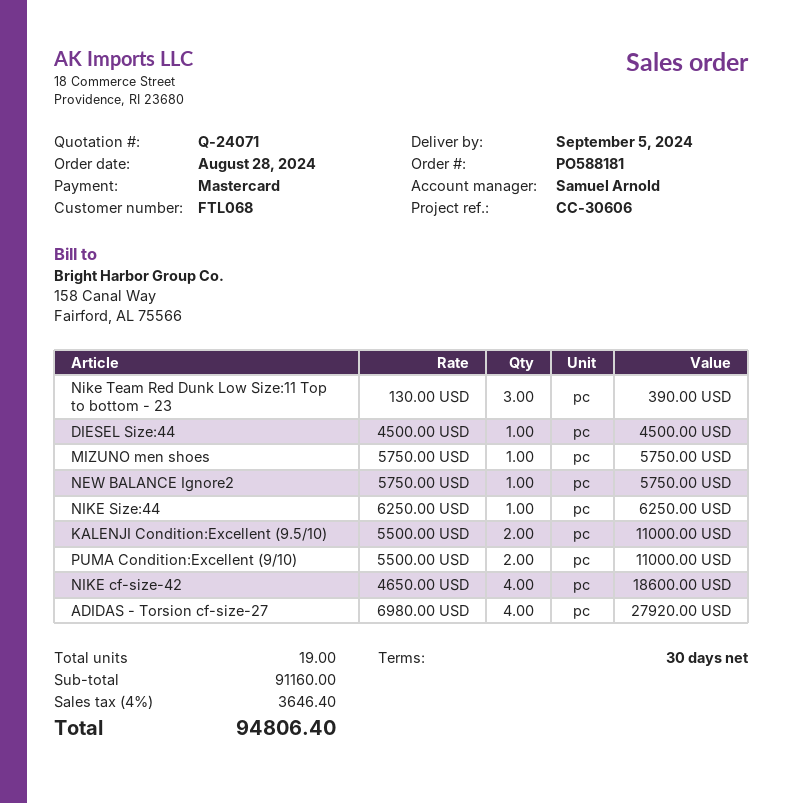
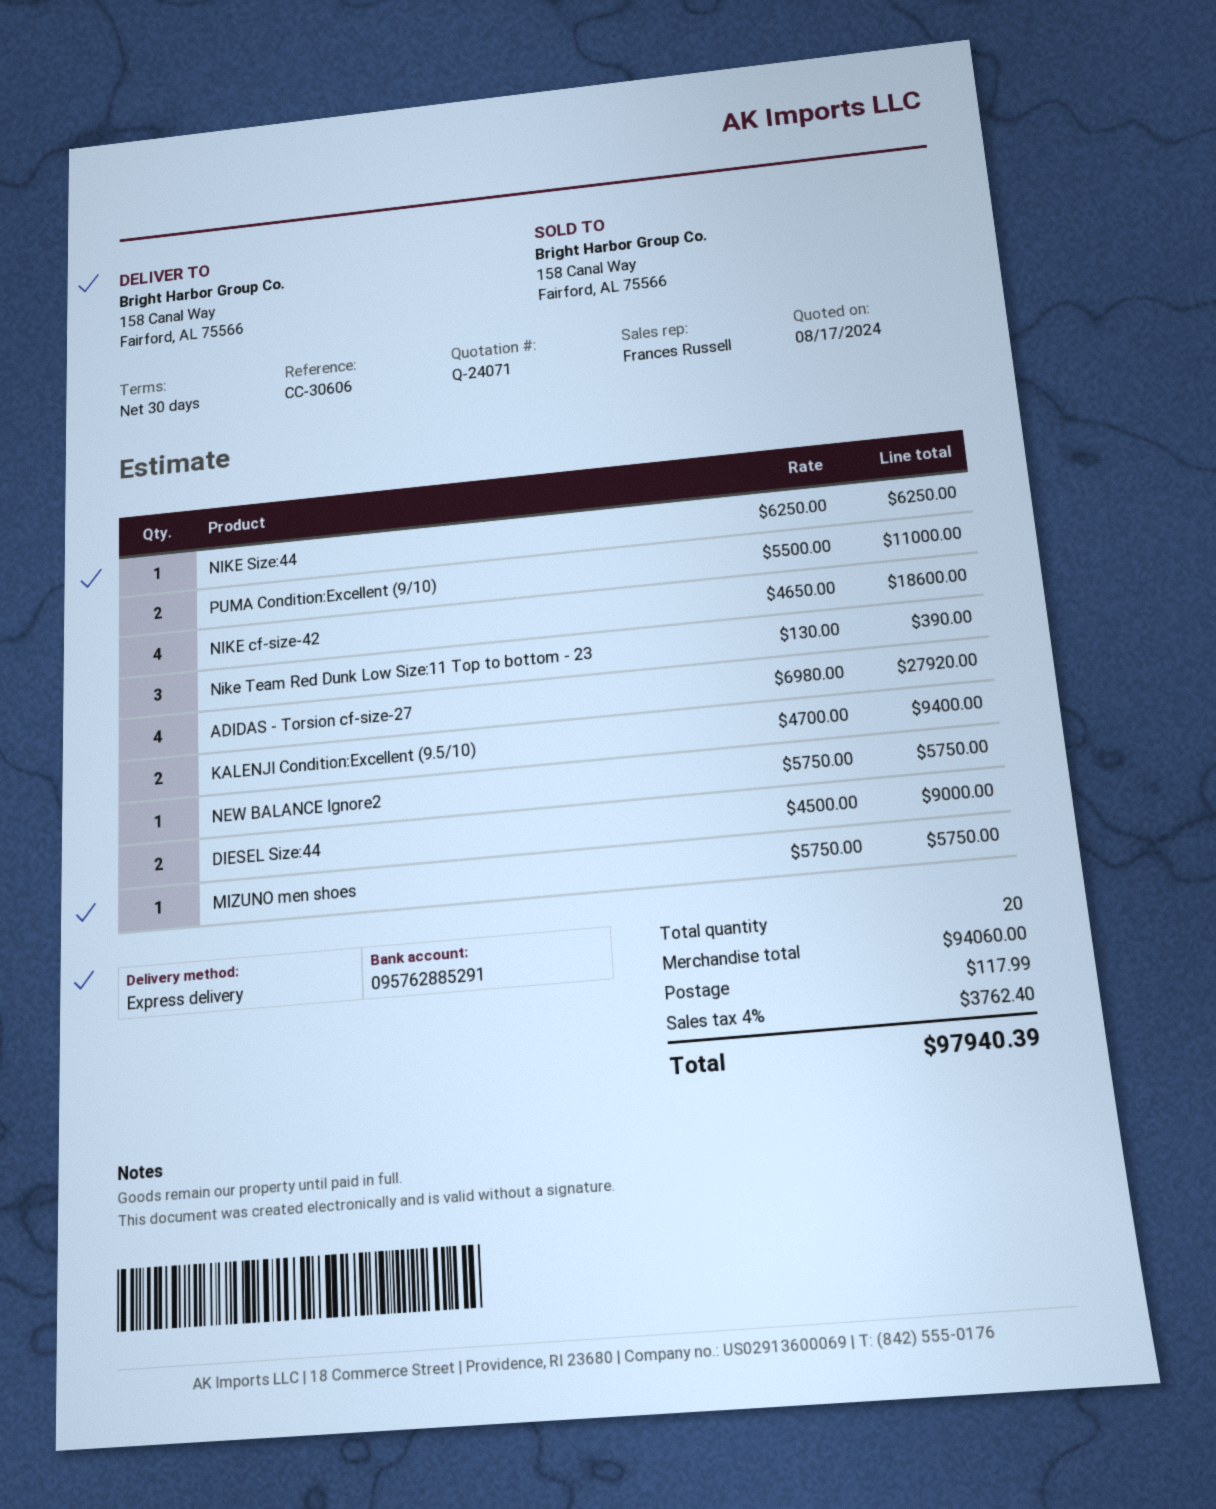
sales rep: Samuel Arnold -> Frances Russell
DIESEL Size:44: 1 x 4500.00 = 4500.00 -> 2 x 4500.00 = 9000.00
KALENJI Condition:Excellent (9.5/10): 2 x 5500.00 = 11000.00 -> 2 x 4700.00 = 9400.00
total quantity: 19 -> 20
subtotal: 91160.00 -> 94060.00
shipping: none -> 117.99
tax: 4% = 3646.40 -> 4% = 3762.40
total: 94806.40 -> 97940.39

